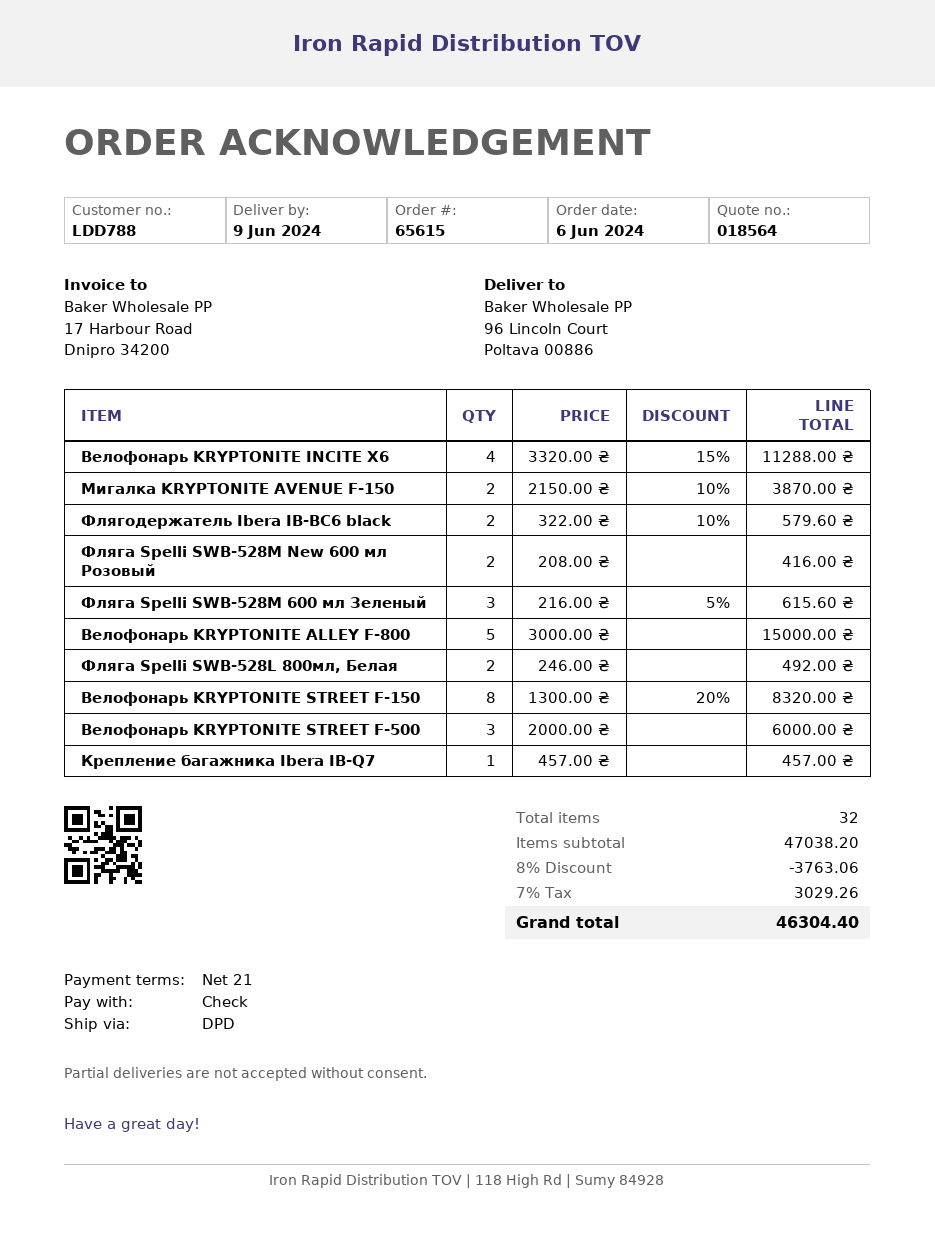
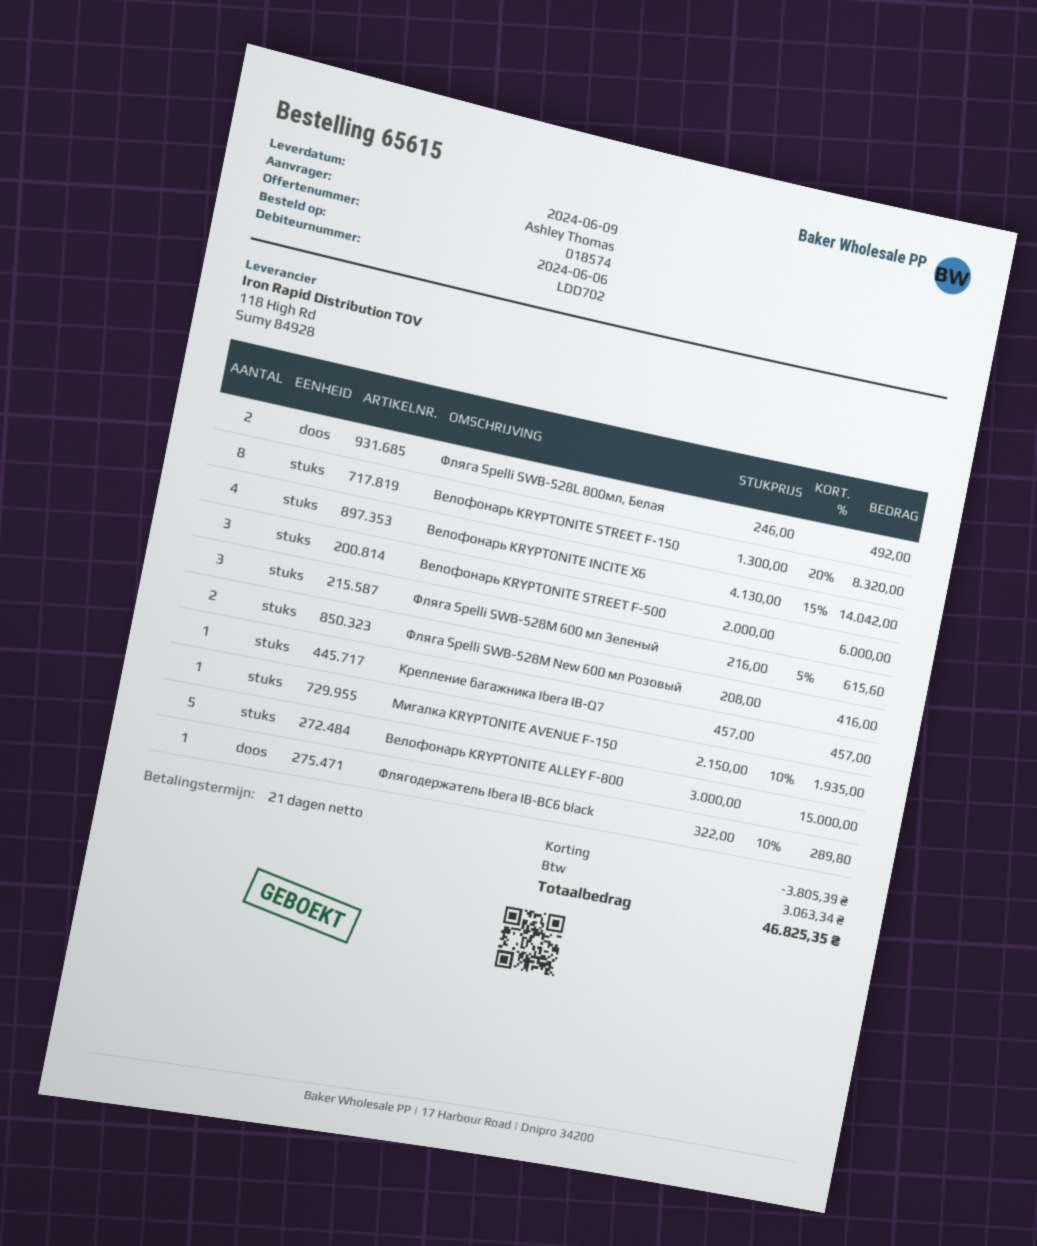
quote number: 018564 -> 018574
customer number: LDD788 -> LDD702
Велофонарь KRYPTONITE INCITE X6: 4 x 3320.00 - 15% = 11288.00 -> 4 x 4130.00 - 15% = 14042.00
Мигалка KRYPTONITE AVENUE F-150: 2 x 2150.00 - 10% = 3870.00 -> 1 x 2150.00 - 10% = 1935.00
Флягодержатель Ibera IB-BC6 black: 2 x 322.00 - 10% = 579.60 -> 1 x 322.00 - 10% = 289.80
discount: 3763.06 -> 3805.39
tax: 3029.26 -> 3063.34
total: 46304.40 -> 46825.35

